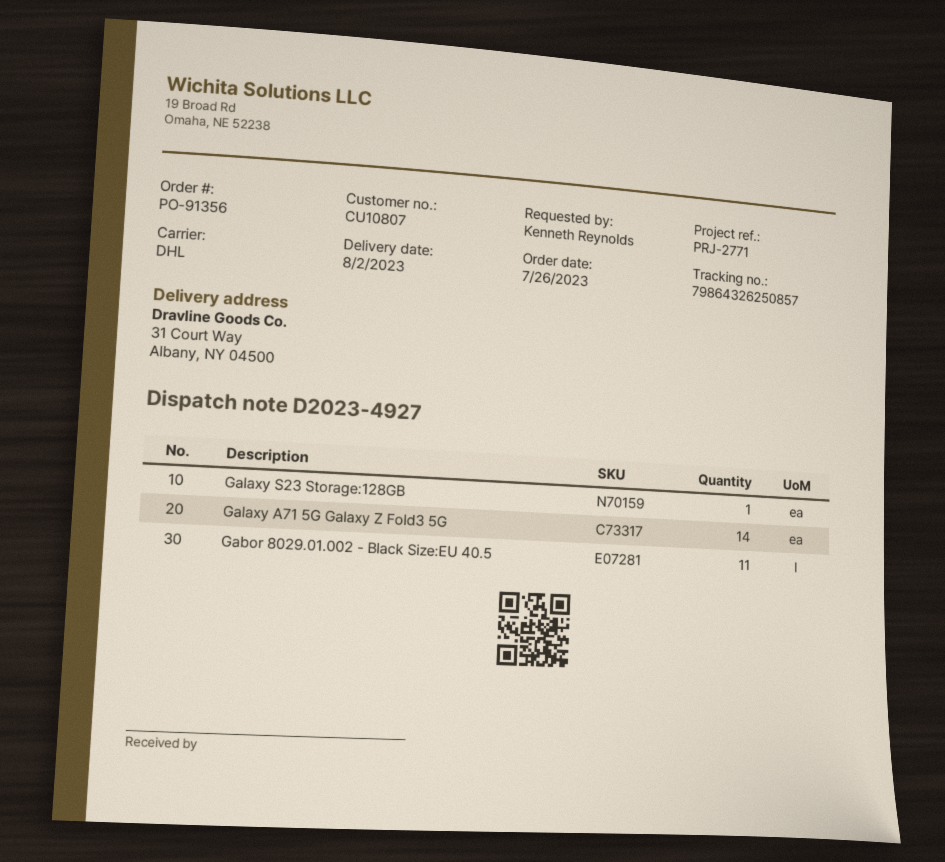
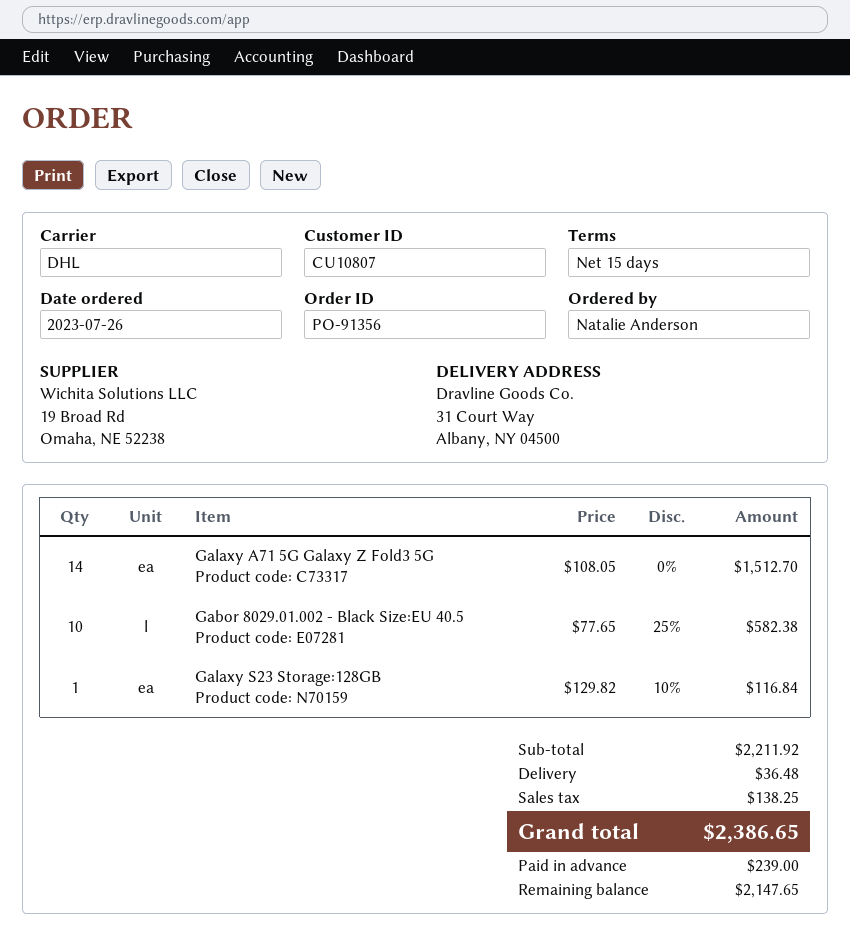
ordered by: Kenneth Reynolds -> Natalie Anderson
Gabor 8029.01.002 - Black Size:EU 40.5: 11 -> 10

